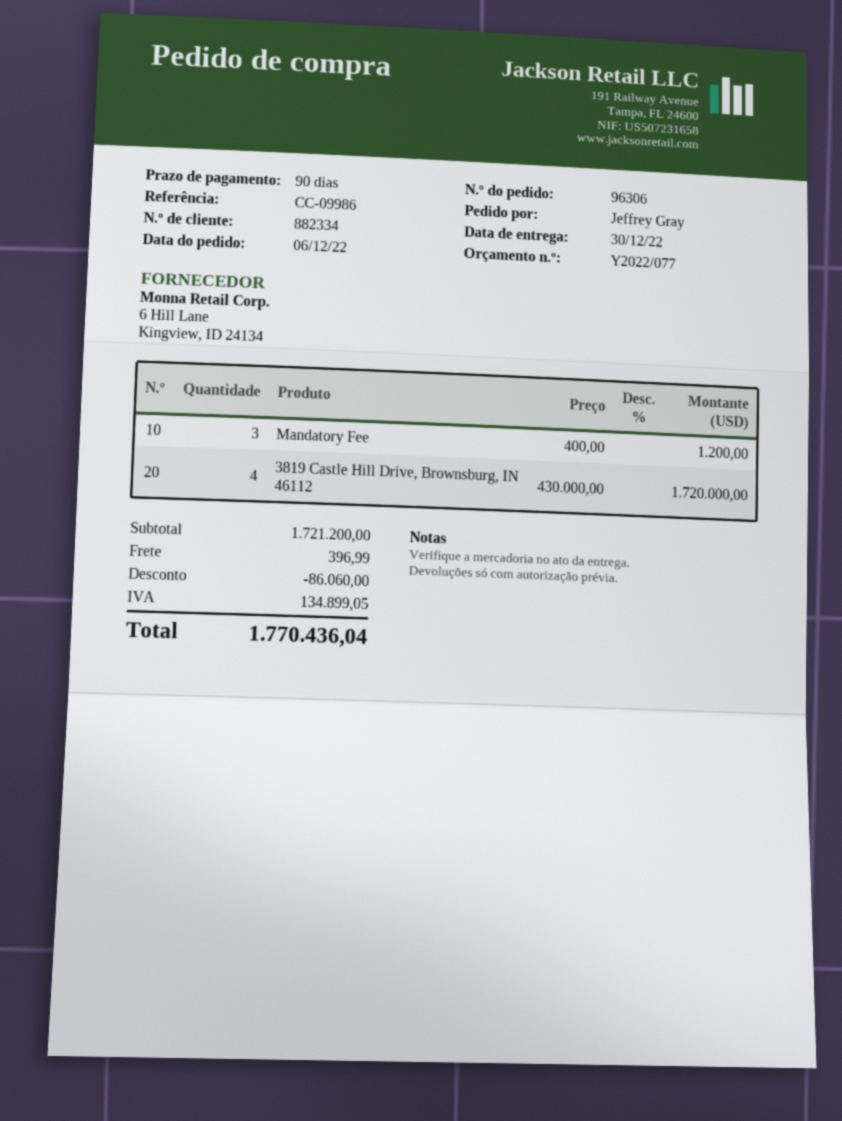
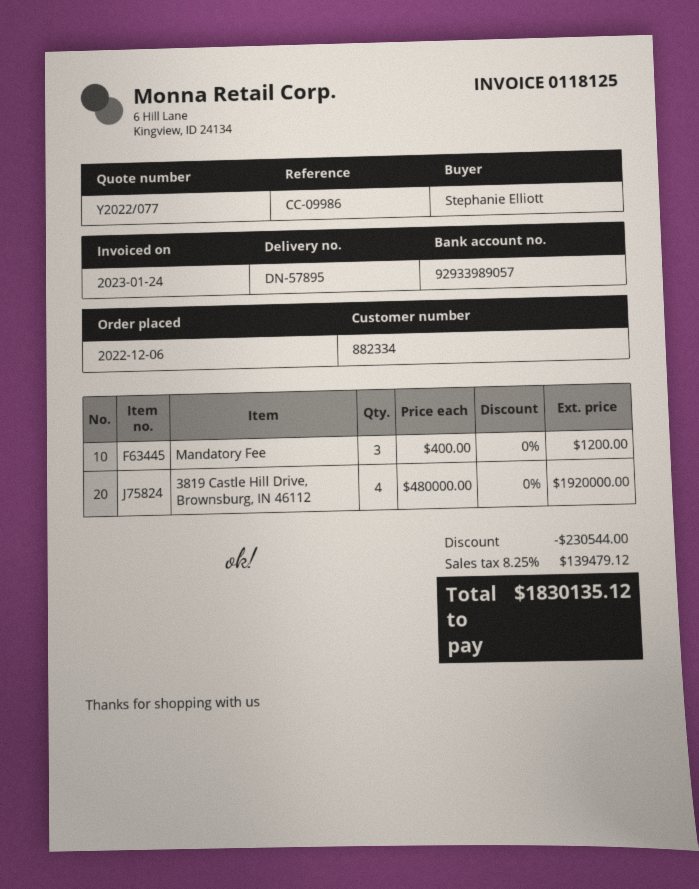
ordered by: Jeffrey Gray -> Stephanie Elliott
3819 Castle Hill Drive, Brownsburg, IN 46112: 4 x 430000.00 = 1720000.00 -> 4 x 480000.00 = 1920000.00
discount: 86060.00 -> 230544.00
shipping: 396.99 -> none
tax: 134899.05 -> 139479.12
total: 1770436.04 -> 1830135.12

